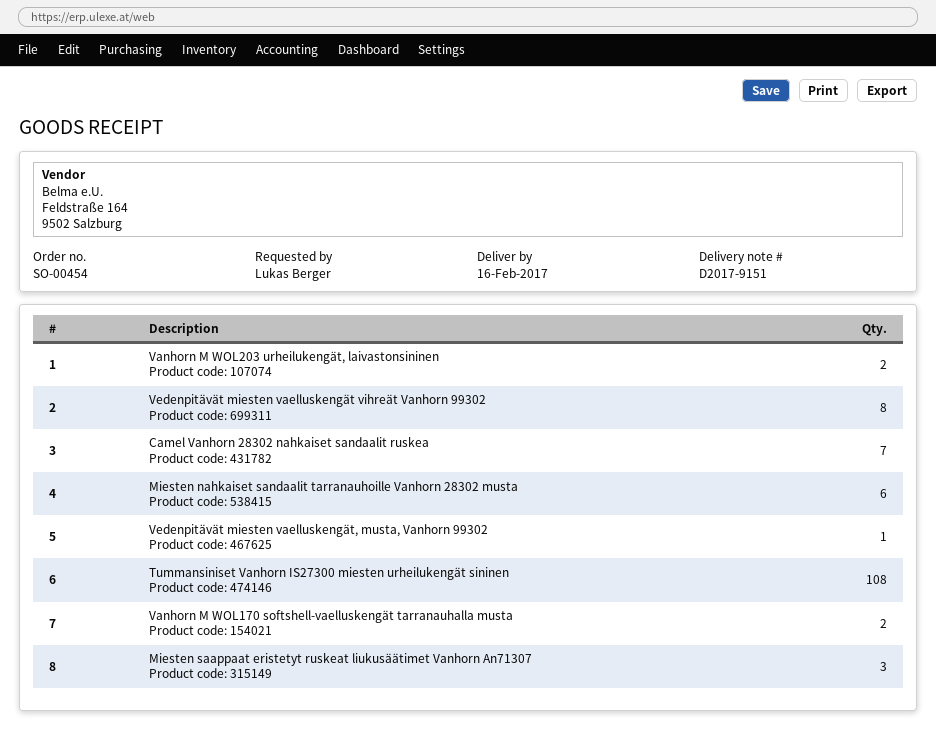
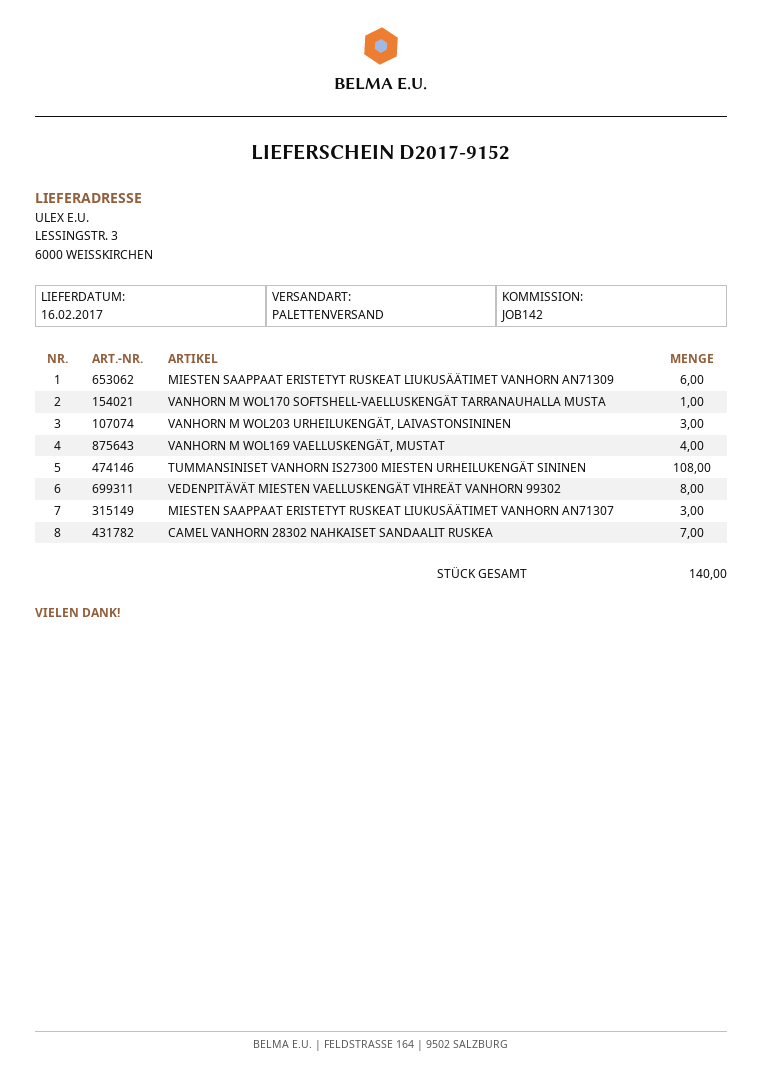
delivery note number: D2017-9151 -> D2017-9152
Vanhorn M WOL203 urheilukengät, laivastonsininen: 2 -> 3
Miesten nahkaiset sandaalit tarranauhoille Vanhorn 28302 musta: 6 -> none
Vedenpitävät miesten vaelluskengät, musta, Vanhorn 99302: 1 -> none
Vanhorn M WOL170 softshell-vaelluskengät tarranauhalla musta: 2 -> 1
MIESTEN SAAPPAAT ERISTETYT RUSKEAT LIUKUSÄÄTIMET VANHORN AN71309: none -> 6
VANHORN M WOL169 VAELLUSKENGÄT, MUSTAT: none -> 4

